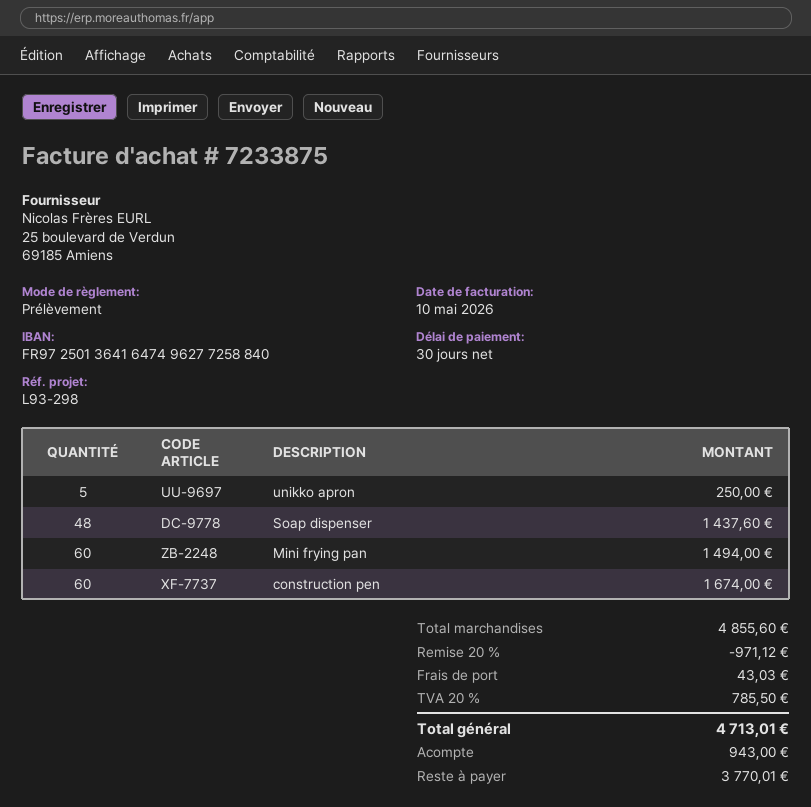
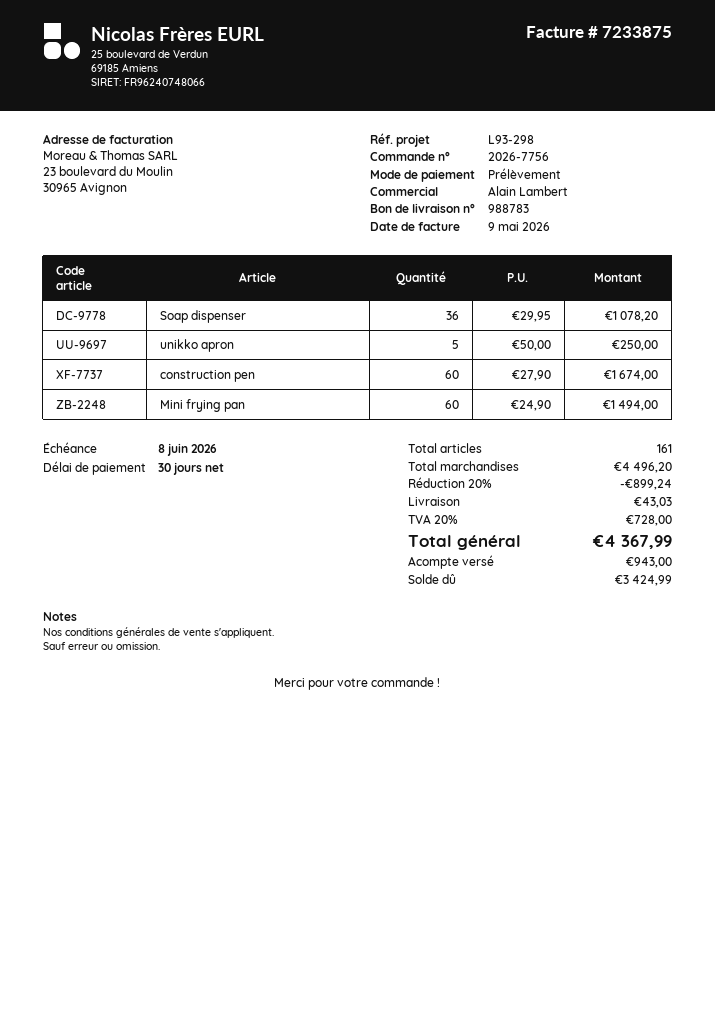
invoice date: 2026-05-10 -> 2026-05-09
Soap dispenser: 48 for 1437.60 -> 36 for 1078.20
subtotal: 4855.60 -> 4496.20
discount: 20% = 971.12 -> 20% = 899.24
tax: 20% = 785.50 -> 20% = 728.00
total: 4713.01 -> 4367.99
balance: 3770.01 -> 3424.99

